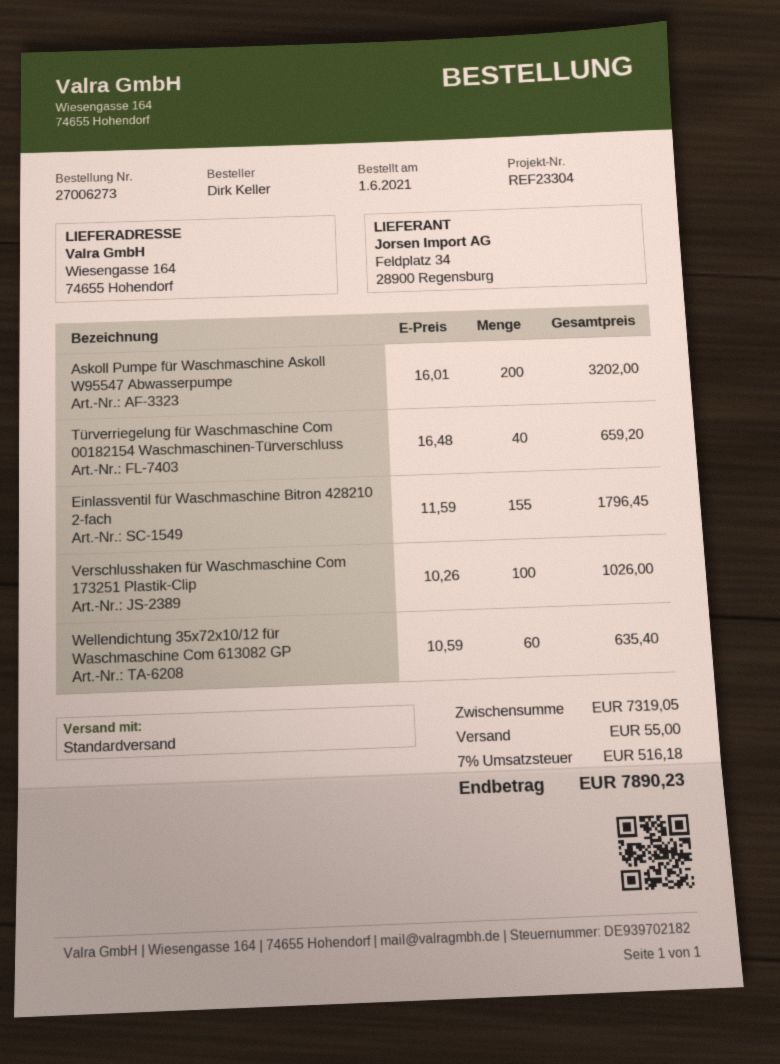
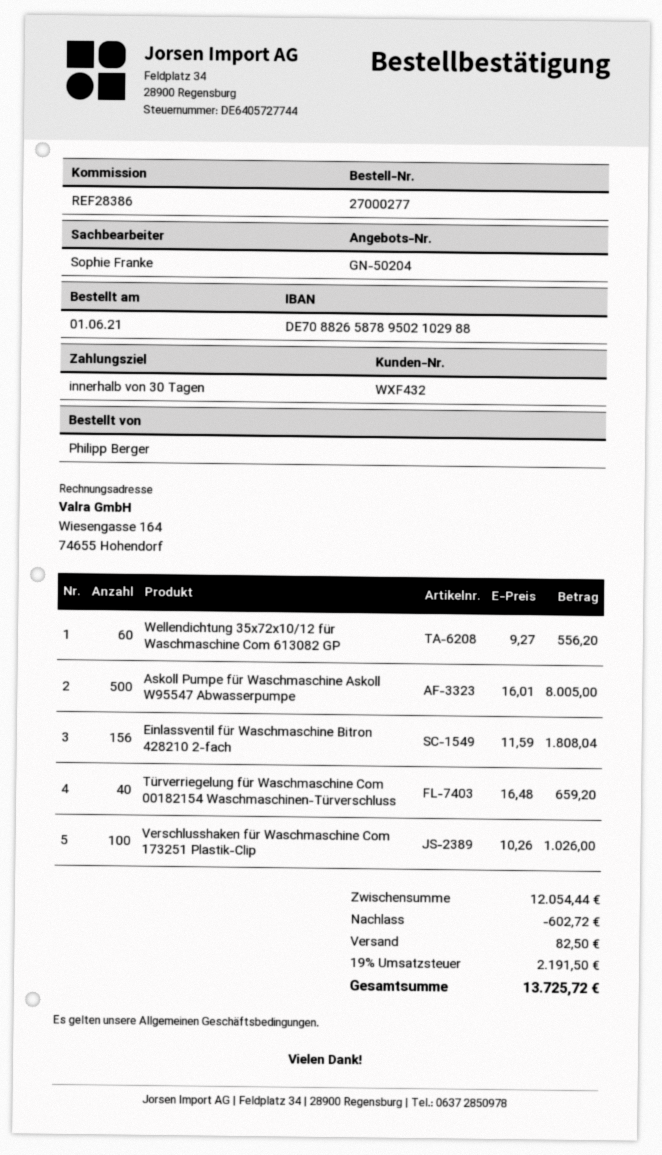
order number: 27006273 -> 27000277
reference: REF23304 -> REF28386
ordered by: Dirk Keller -> Philipp Berger
Askoll Pumpe für Waschmaschine Askoll W95547 Abwasserpumpe: 200 x 16.01 = 3202.00 -> 500 x 16.01 = 8005.00
Einlassventil für Waschmaschine Bitron 428210 2-fach: 155 x 11.59 = 1796.45 -> 156 x 11.59 = 1808.04
Wellendichtung 35x72x10/12 für Waschmaschine Com 613082 GP: 60 x 10.59 = 635.40 -> 60 x 9.27 = 556.20
subtotal: 7319.05 -> 12054.44
discount: none -> 602.72
shipping: 55.00 -> 82.50
tax: 7% = 516.18 -> 19% = 2191.50
total: 7890.23 -> 13725.72

